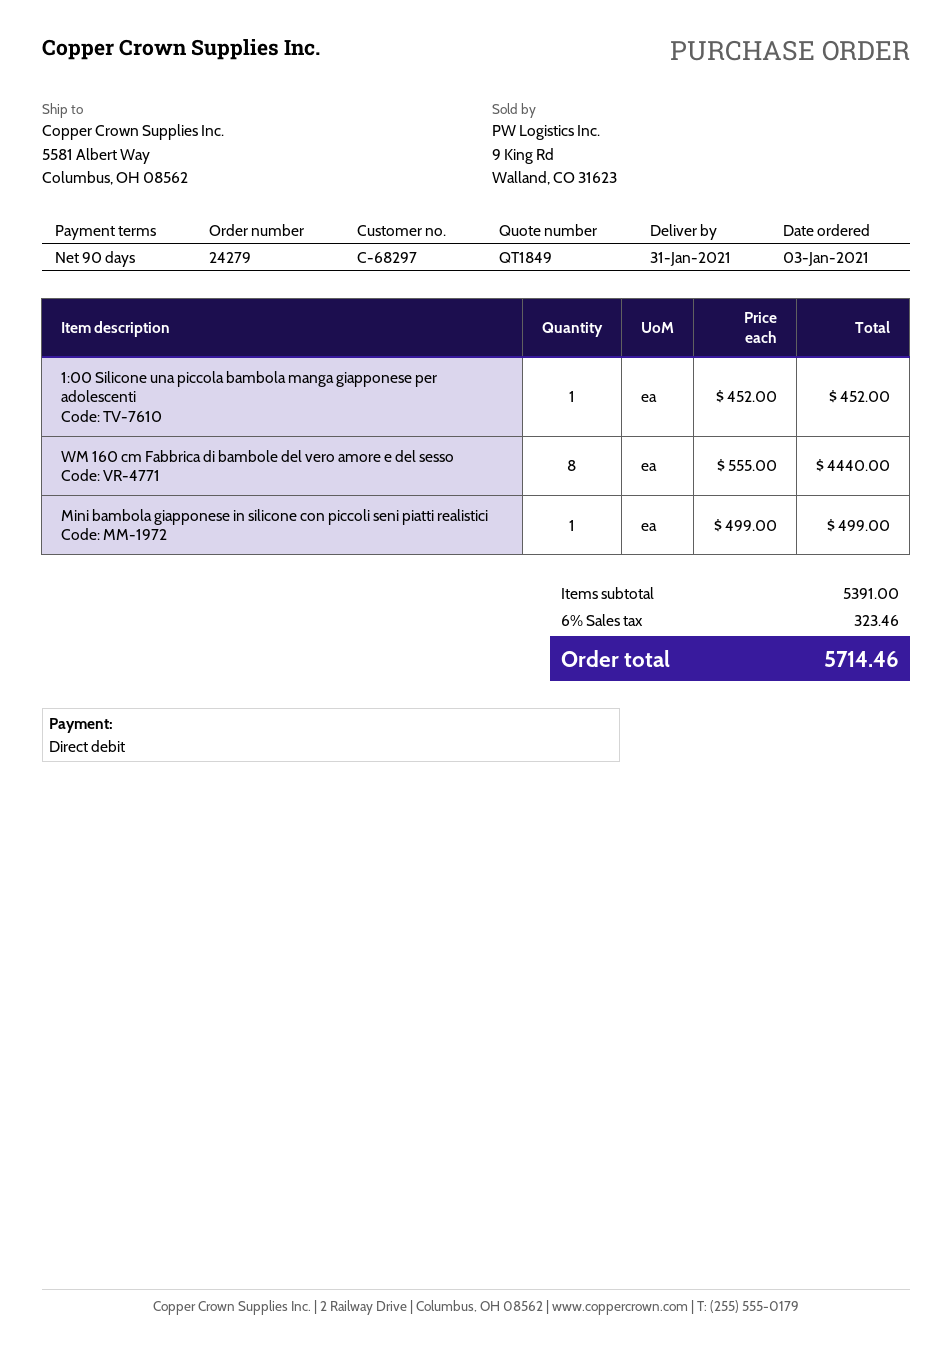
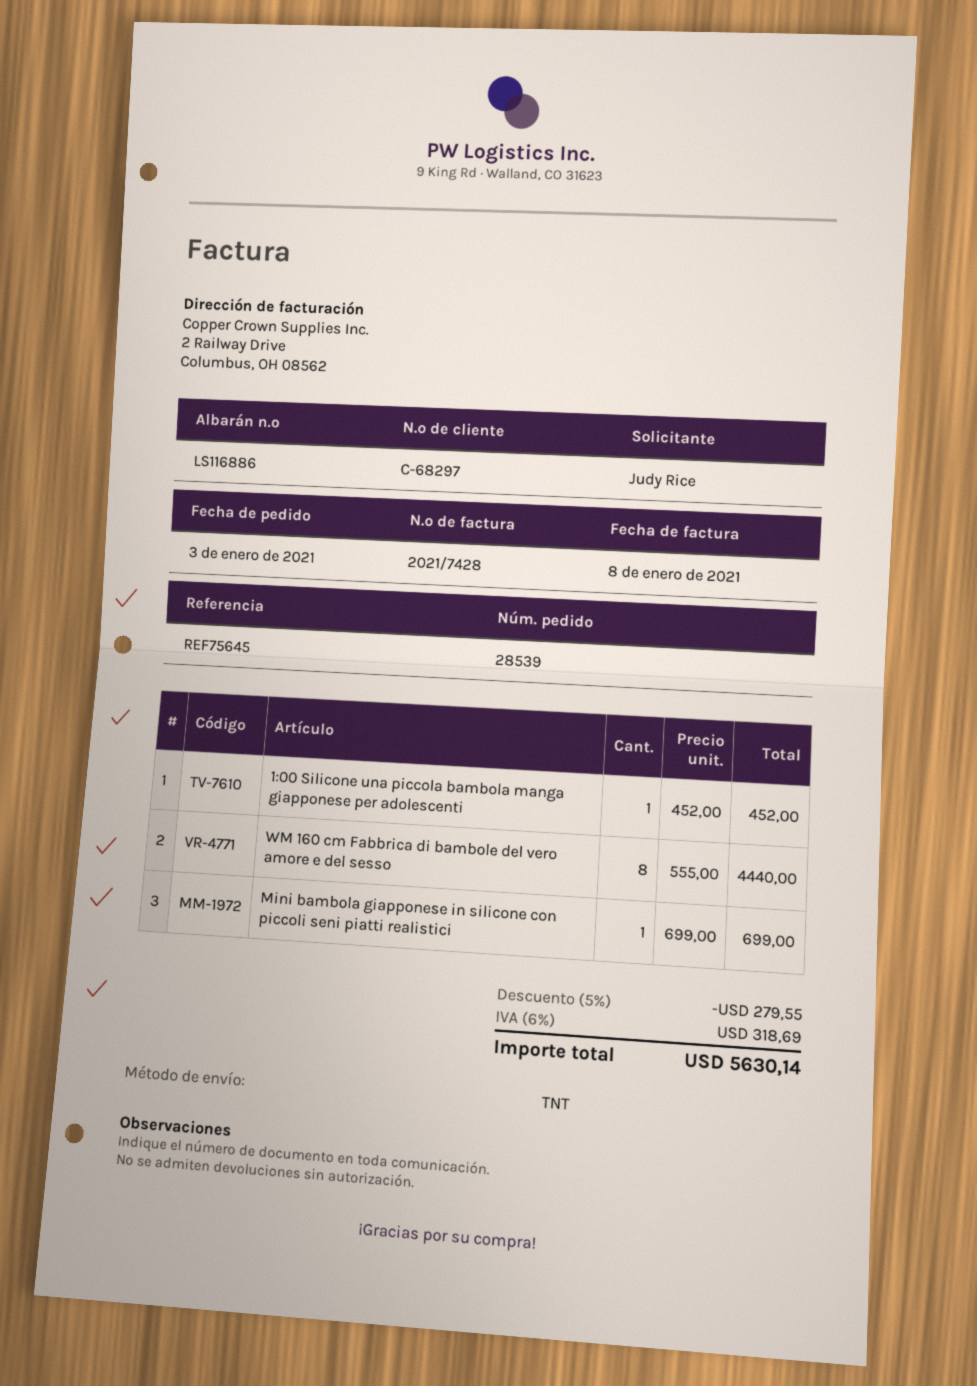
order number: 24279 -> 28539
Mini bambola giapponese in silicone con piccoli seni piatti realistici: 1 x 499.00 = 499.00 -> 1 x 699.00 = 699.00
discount: none -> 5% = 279.55
tax: 6% = 323.46 -> 6% = 318.69
total: 5714.46 -> 5630.14

